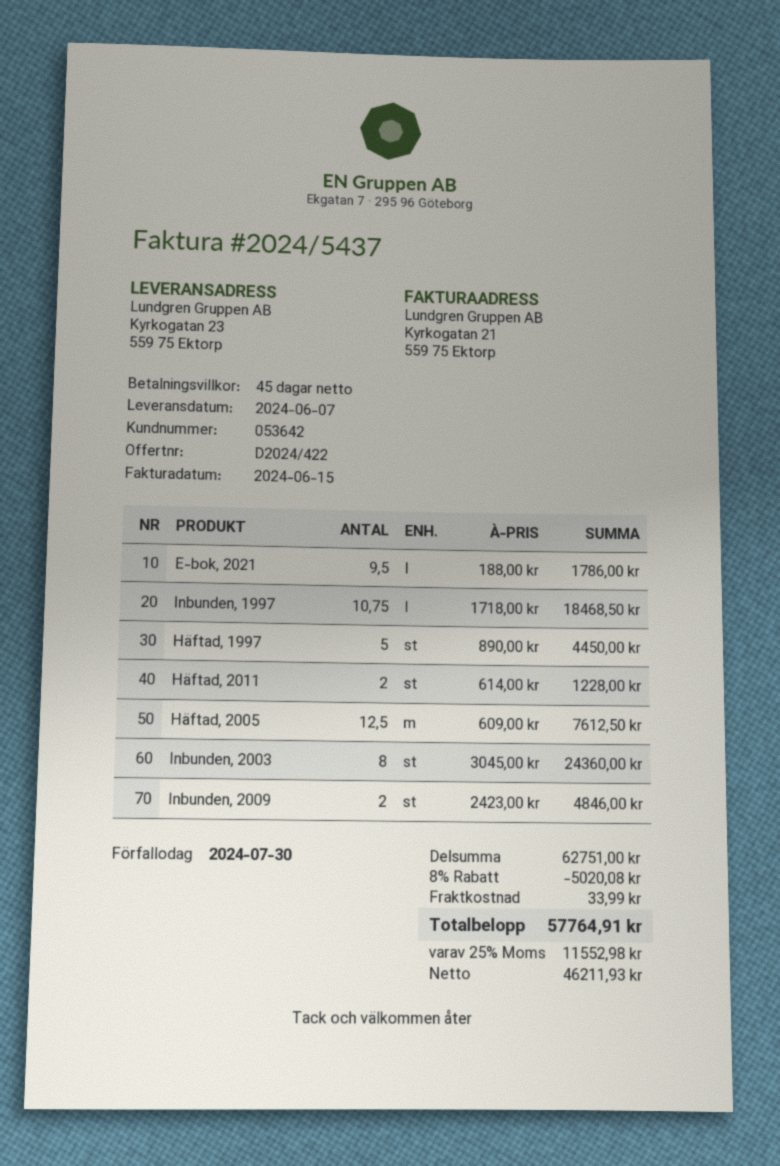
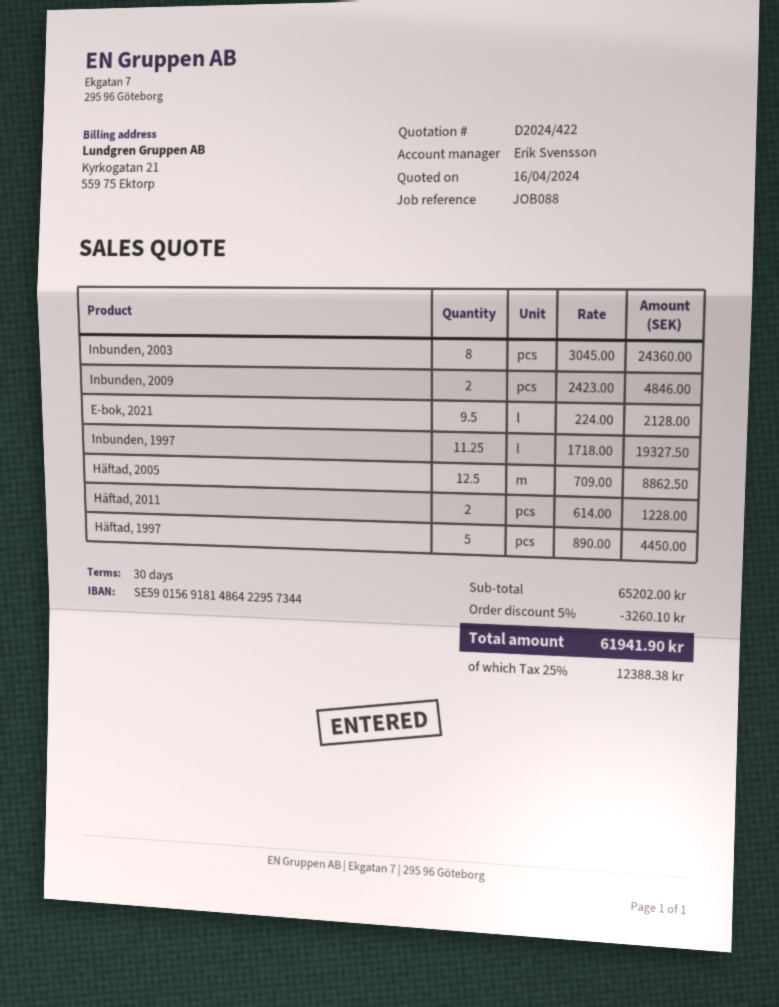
payment terms: 45 days -> 30 days
E-bok, 2021: 9.5 x 188.00 = 1786.00 -> 9.5 x 224.00 = 2128.00
Inbunden, 1997: 10.75 x 1718.00 = 18468.50 -> 11.25 x 1718.00 = 19327.50
Häftad, 2005: 12.5 x 609.00 = 7612.50 -> 12.5 x 709.00 = 8862.50
subtotal: 62751.00 -> 65202.00
discount: 8% = 5020.08 -> 5% = 3260.10
shipping: 33.99 -> none
tax: 25% = 11552.98 -> 25% = 12388.38
total: 57764.91 -> 61941.90

